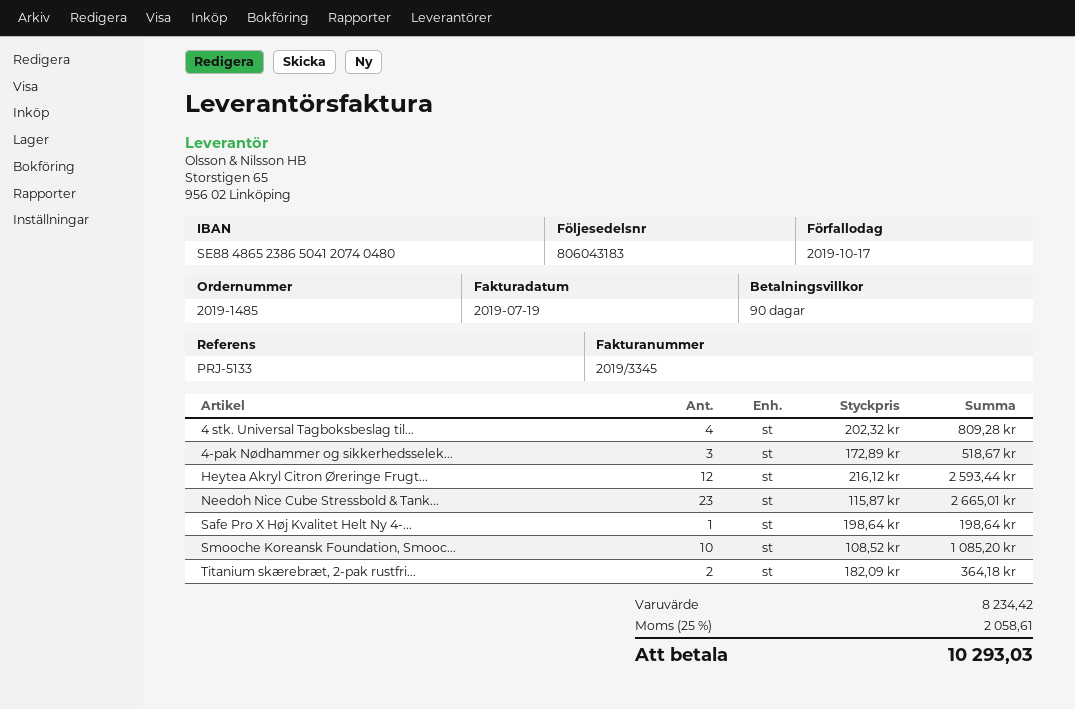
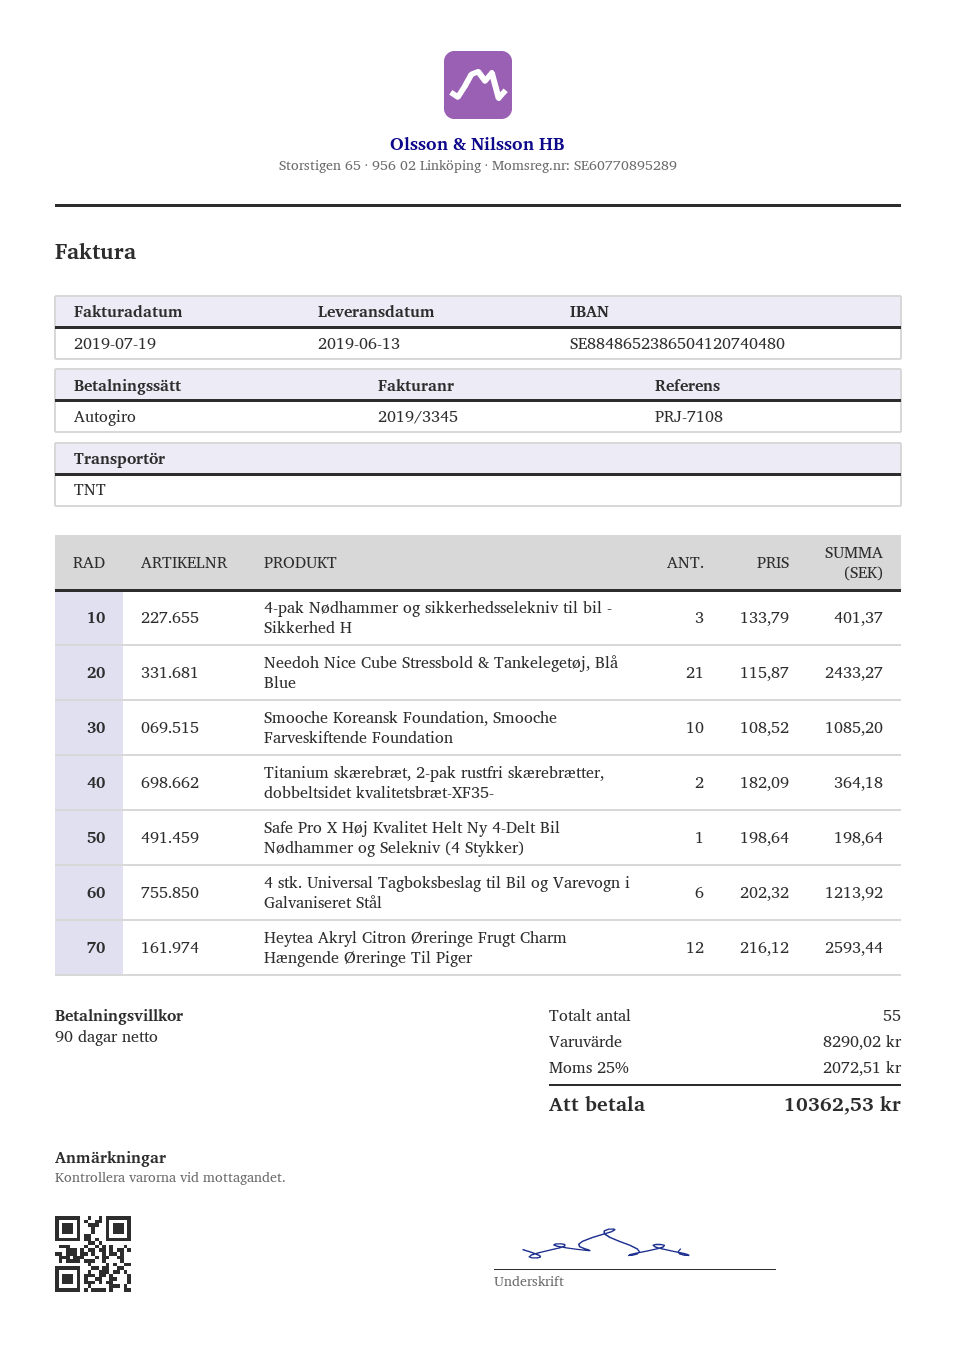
reference: PRJ-5133 -> PRJ-7108
4 stk. Universal Tagboksbeslag til...: 4 x 202.32 = 809.28 -> 6 x 202.32 = 1213.92
4-pak Nødhammer og sikkerhedsselek...: 3 x 172.89 = 518.67 -> 3 x 133.79 = 401.37
Needoh Nice Cube Stressbold & Tank...: 23 x 115.87 = 2665.01 -> 21 x 115.87 = 2433.27
subtotal: 8234.42 -> 8290.02
tax: 25% = 2058.61 -> 25% = 2072.51
total: 10293.03 -> 10362.53

